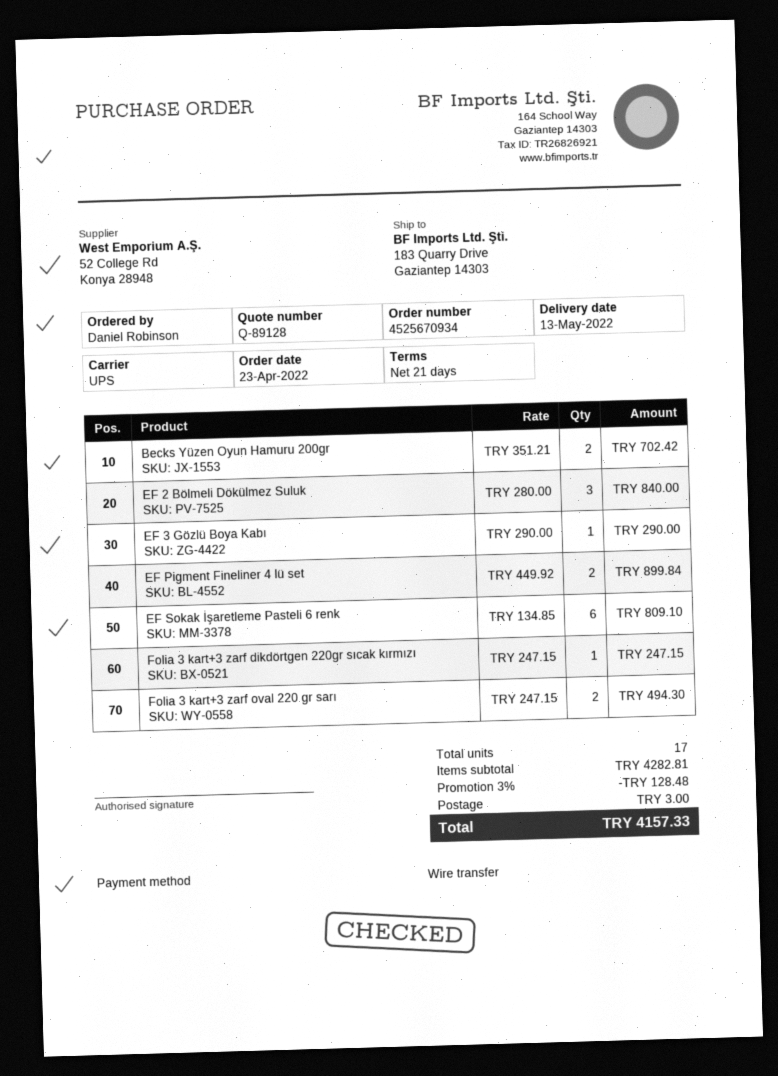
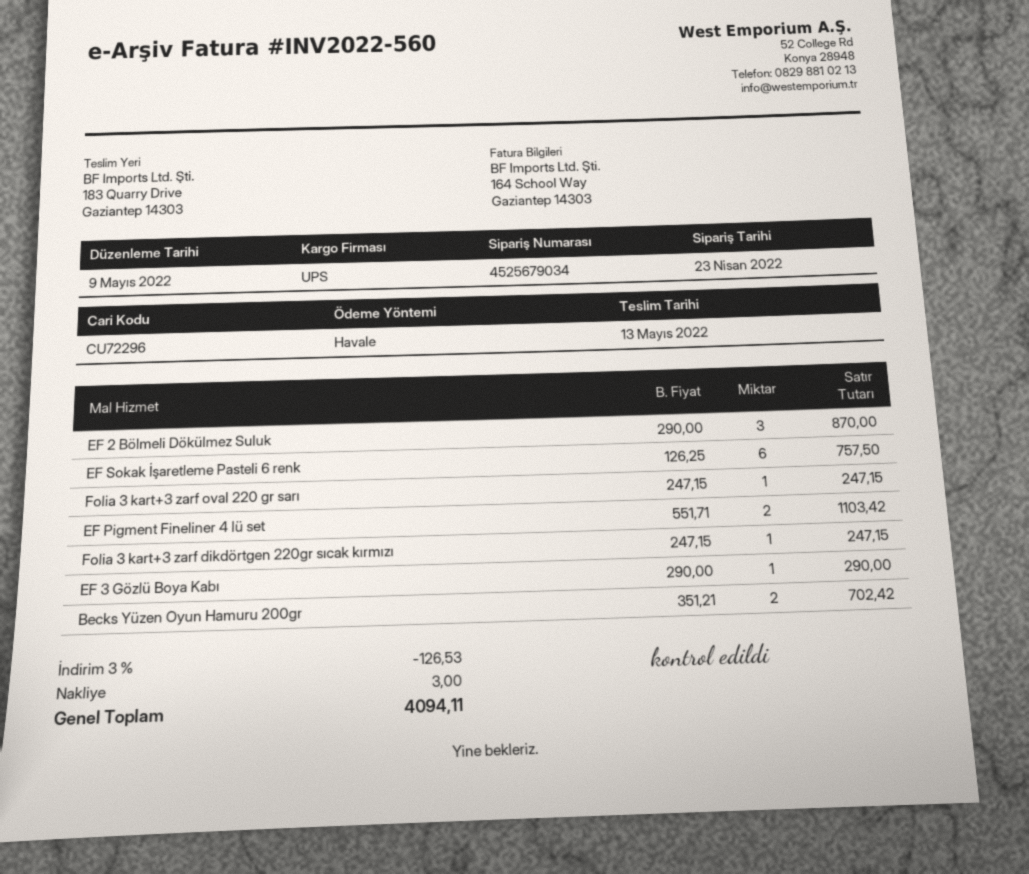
order number: 4525670934 -> 4525679034
EF 2 Bölmeli Dökülmez Suluk: 3 x 280.00 = 840.00 -> 3 x 290.00 = 870.00
EF Pigment Fineliner 4 lü set: 2 x 449.92 = 899.84 -> 2 x 551.71 = 1103.42
EF Sokak İşaretleme Pasteli 6 renk: 6 x 134.85 = 809.10 -> 6 x 126.25 = 757.50
Folia 3 kart+3 zarf oval 220 gr sarı: 2 x 247.15 = 494.30 -> 1 x 247.15 = 247.15
discount: 3% = 128.48 -> 3% = 126.53
total: 4157.33 -> 4094.11

